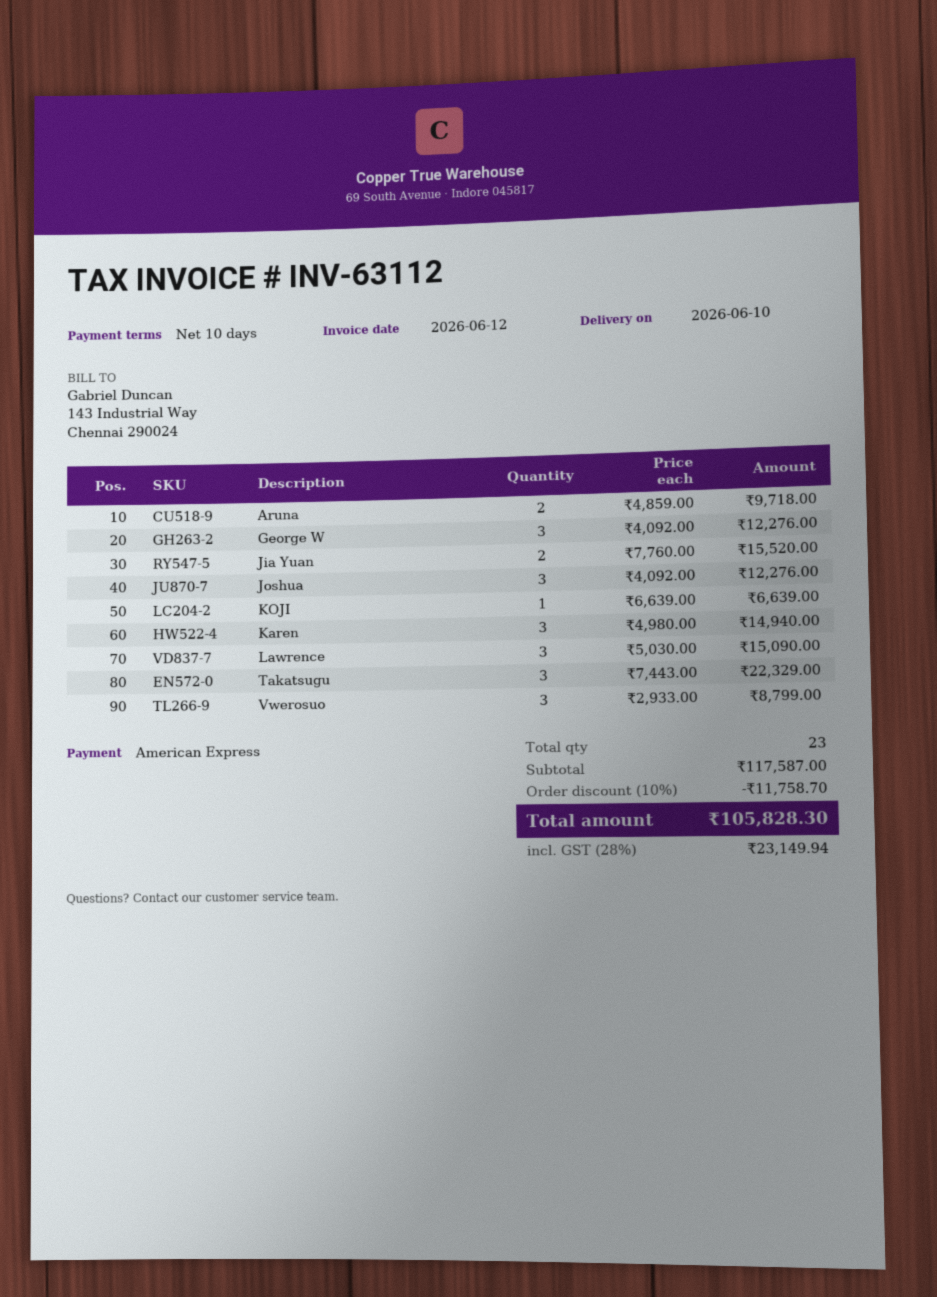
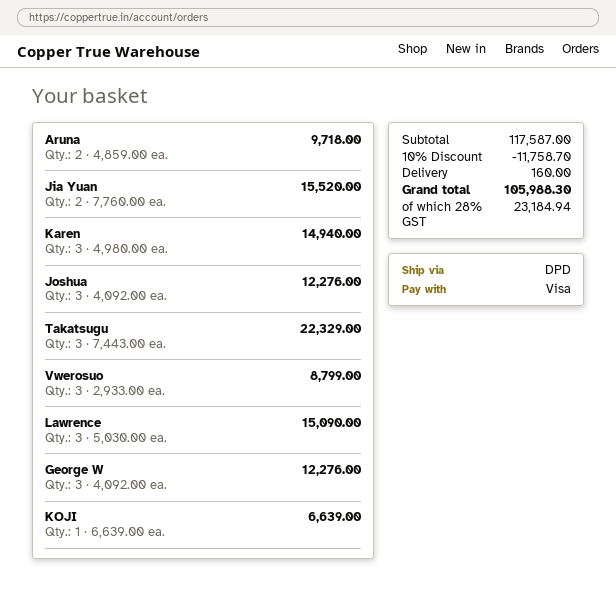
payment method: American Express -> Visa
shipping: none -> 160.00
tax: 28% = 23149.94 -> 28% = 23184.94
total: 105828.30 -> 105988.30

